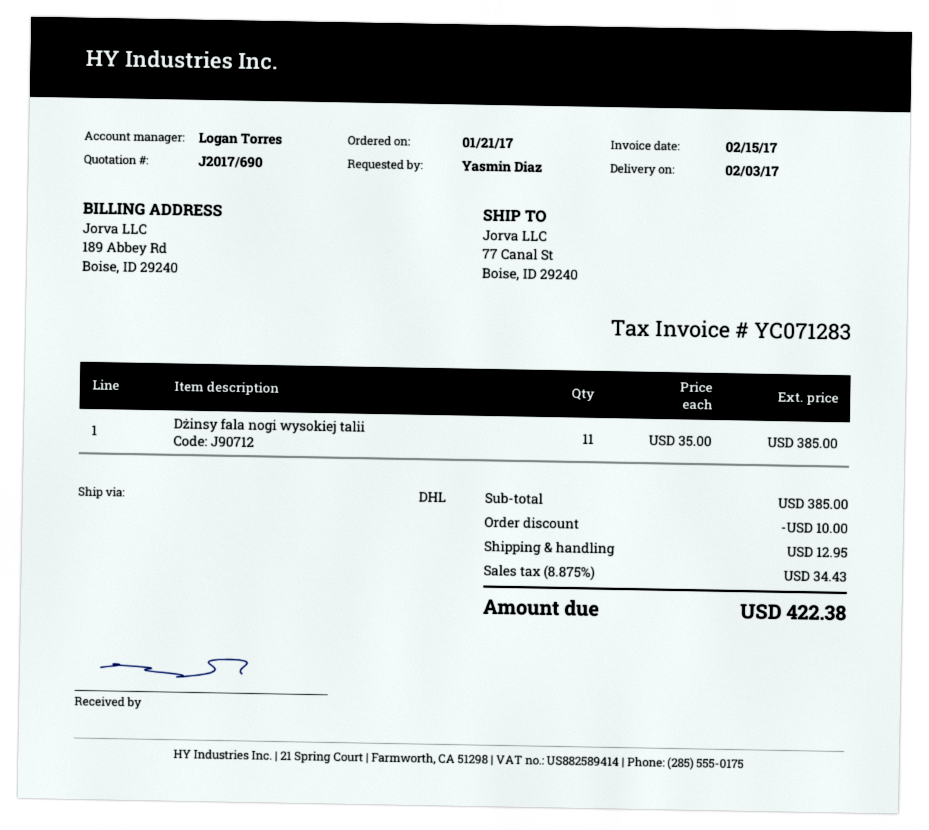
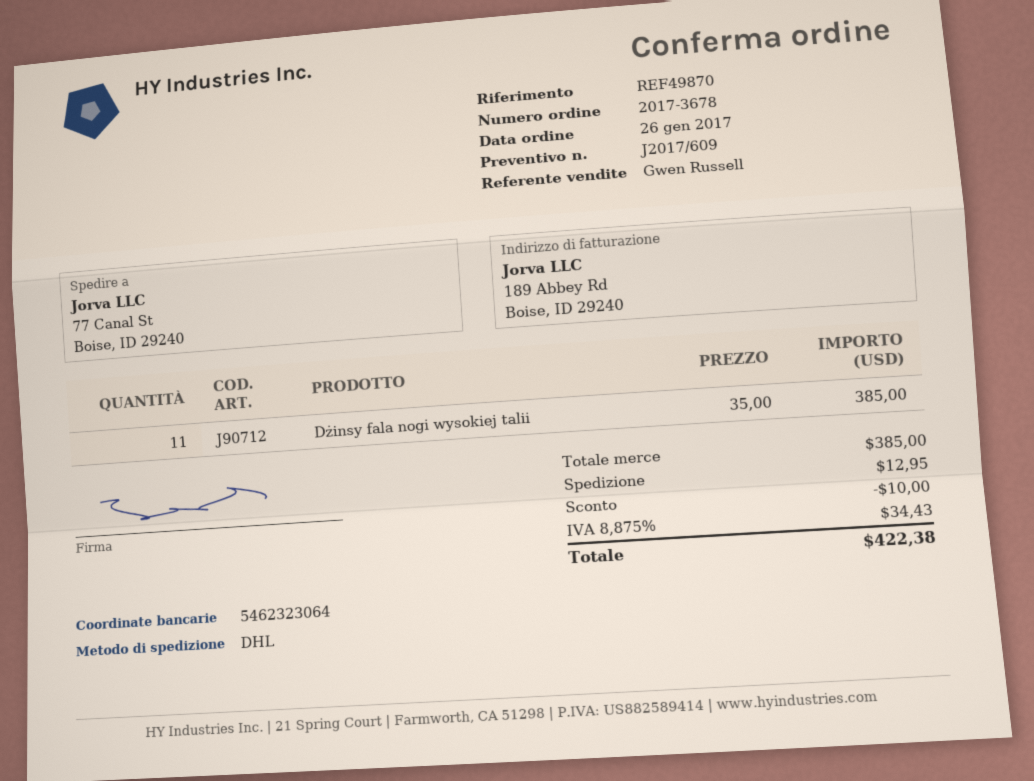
quote number: J2017/690 -> J2017/609
order date: 2017-01-21 -> 2017-01-26
sales rep: Logan Torres -> Gwen Russell

